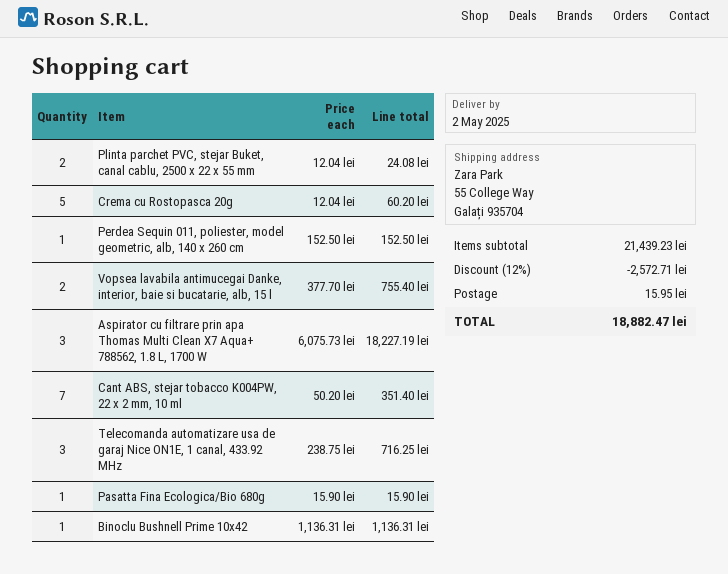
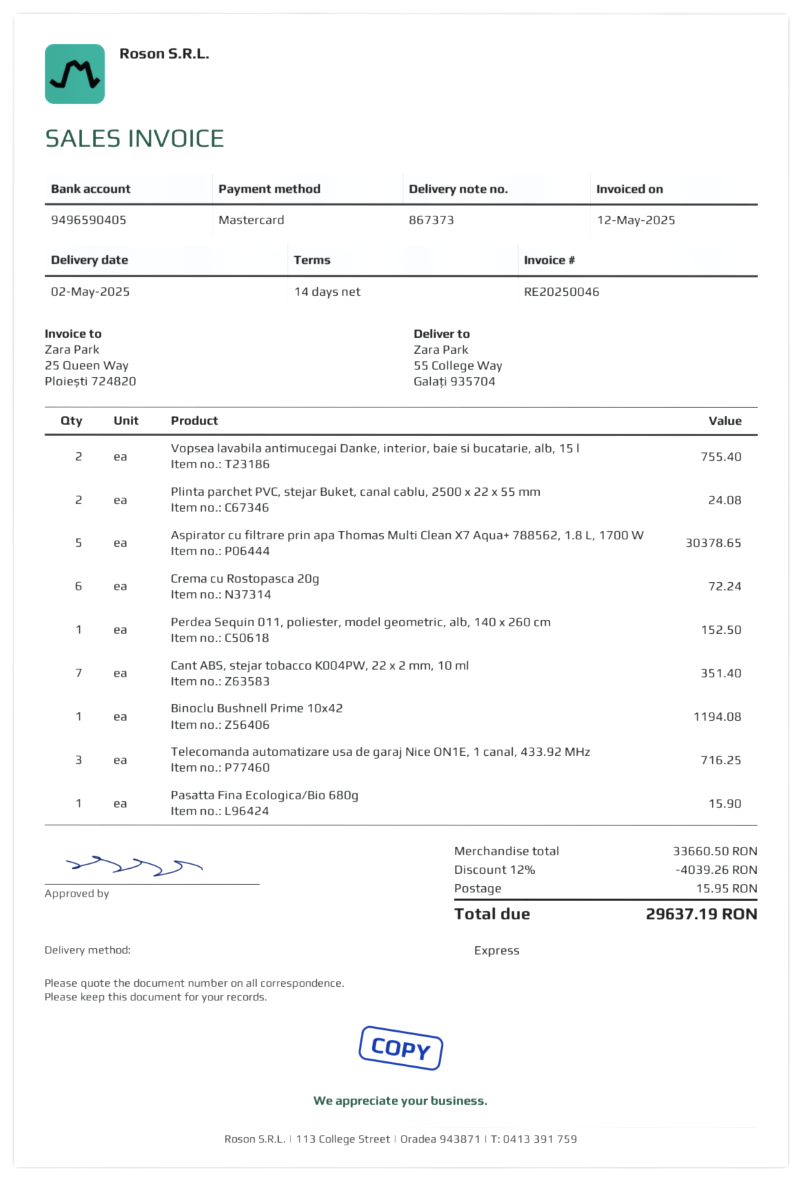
Crema cu Rostopasca 20g: 5 for 60.20 -> 6 for 72.24
Aspirator cu filtrare prin apa Thomas Multi Clean X7 Aqua+ 788562, 1.8 L, 1700 W: 3 for 18227.19 -> 5 for 30378.65
Binoclu Bushnell Prime 10x42: 1 for 1136.31 -> 1 for 1194.08
subtotal: 21439.23 -> 33660.50
discount: 12% = 2572.71 -> 12% = 4039.26
total: 18882.47 -> 29637.19

